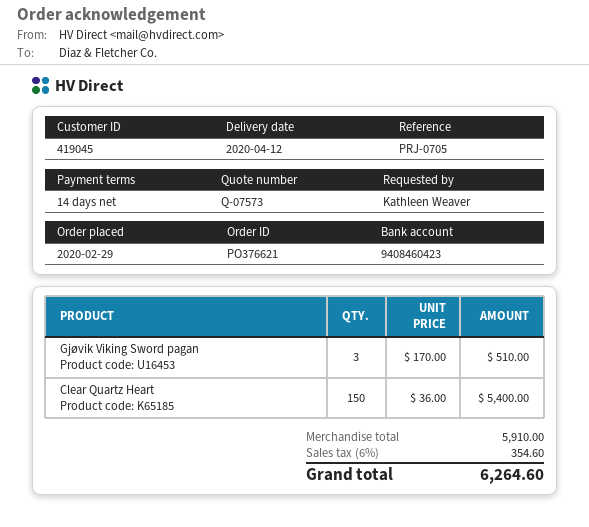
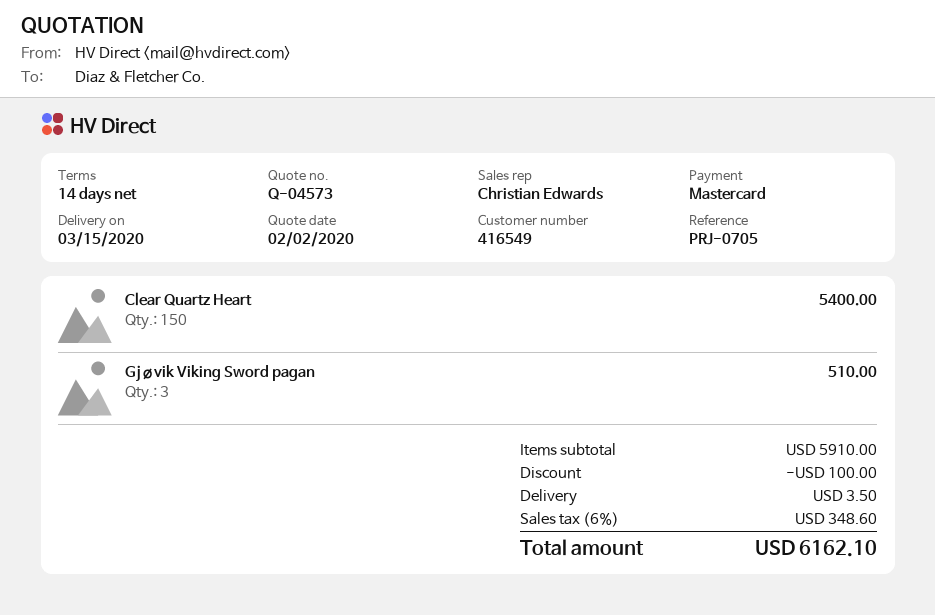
quote number: Q-07573 -> Q-04573
delivery date: 2020-04-12 -> 2020-03-15
customer number: 419045 -> 416549
discount: none -> 100.00
shipping: none -> 3.50
tax: 6% = 354.60 -> 6% = 348.60
total: 6264.60 -> 6162.10

